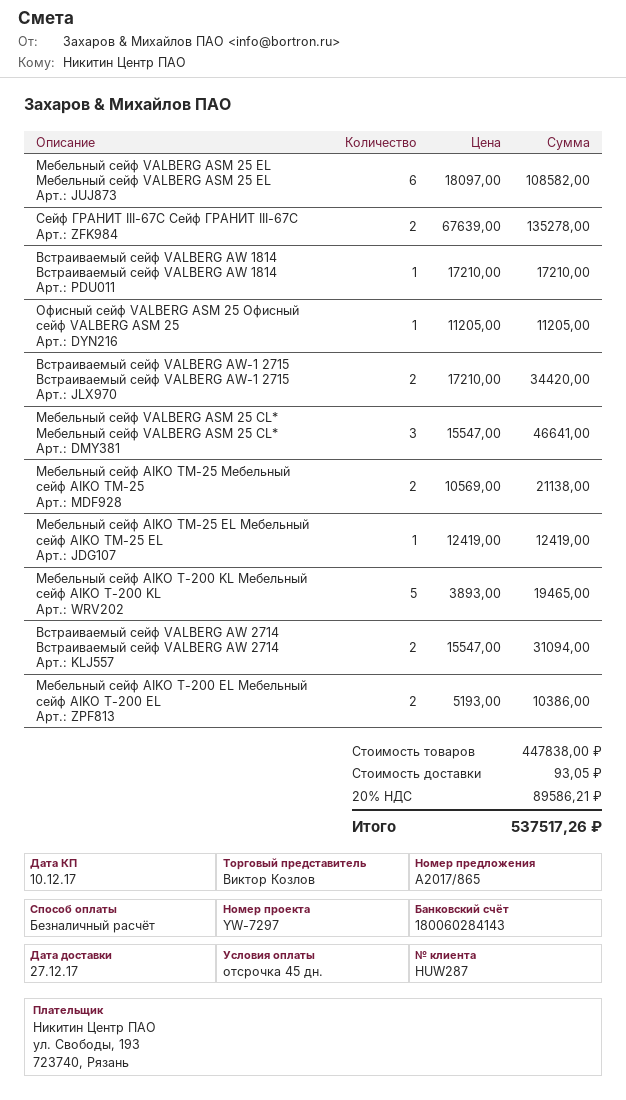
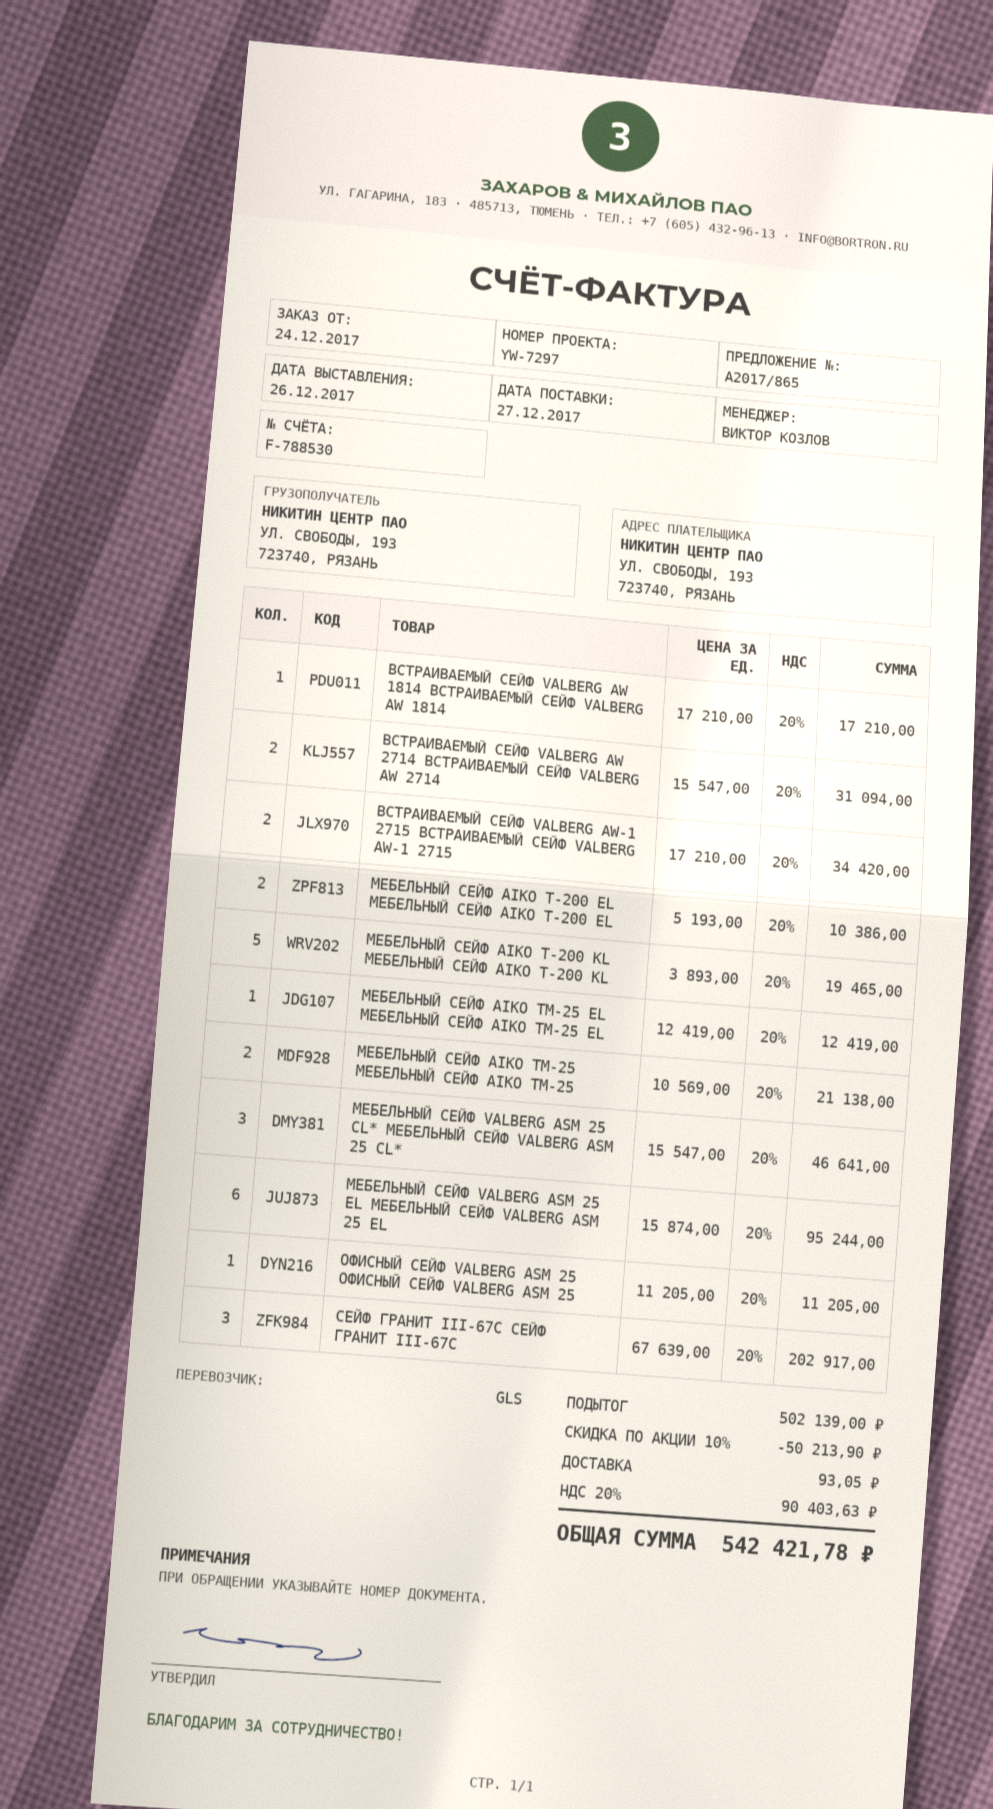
Мебельный сейф VALBERG ASM 25 EL Мебельный сейф VALBERG ASM 25 EL: 6 x 18097.00 = 108582.00 -> 6 x 15874.00 = 95244.00
Сейф ГРАНИТ III-67С Сейф ГРАНИТ III-67С: 2 x 67639.00 = 135278.00 -> 3 x 67639.00 = 202917.00
subtotal: 447838.00 -> 502139.00
discount: none -> 10% = 50213.90
tax: 20% = 89586.21 -> 20% = 90403.63
total: 537517.26 -> 542421.78

